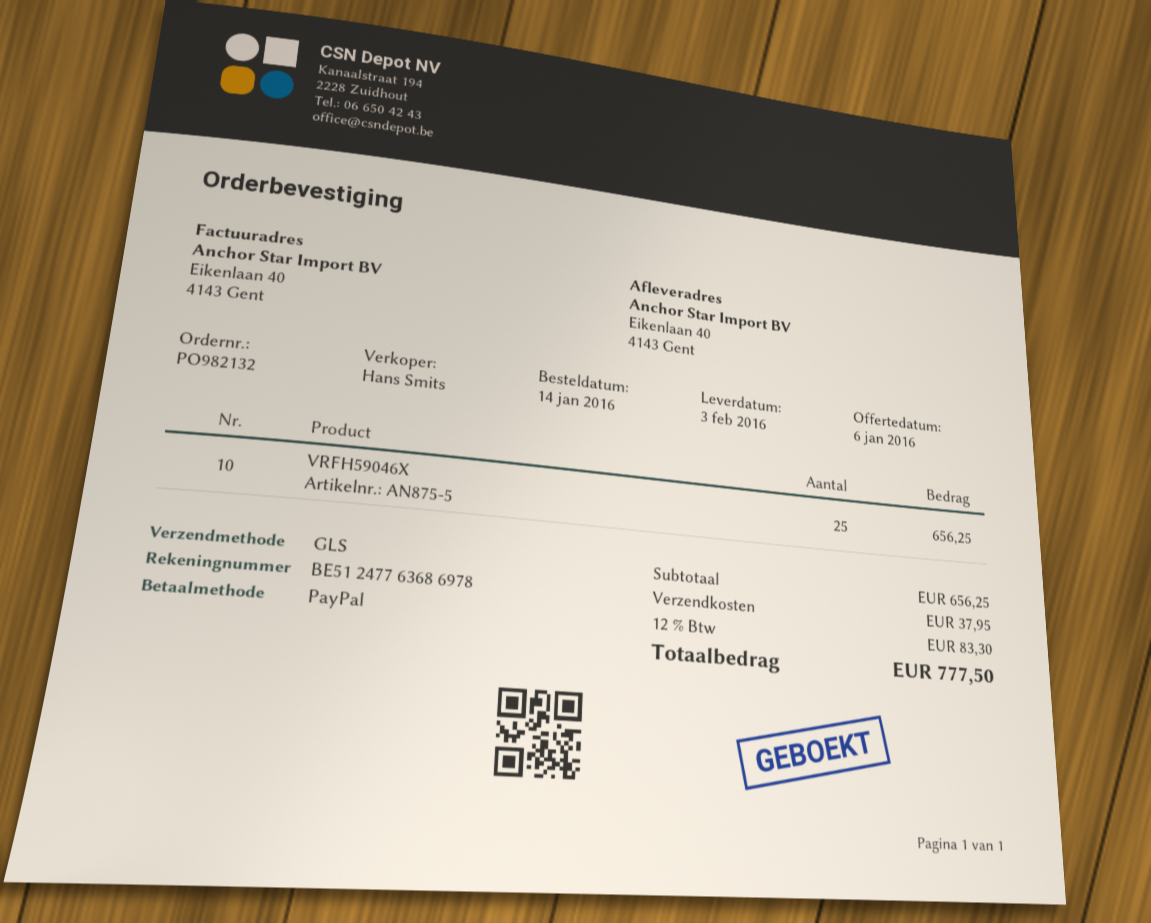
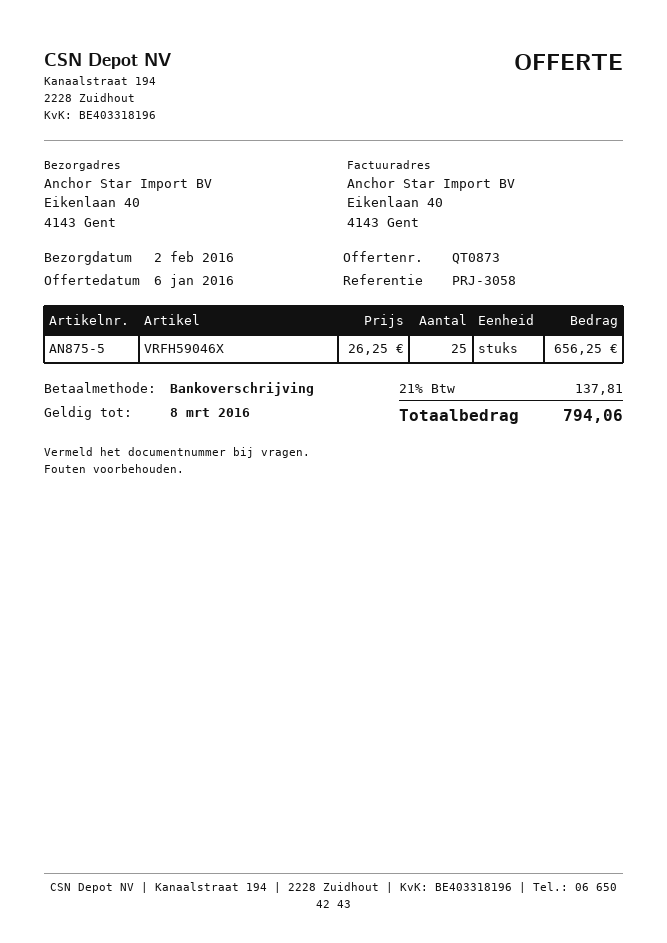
delivery date: 2016-02-03 -> 2016-02-02
payment method: PayPal -> bank transfer
shipping: 37.95 -> none
tax: 12% = 83.30 -> 21% = 137.81
total: 777.50 -> 794.06

